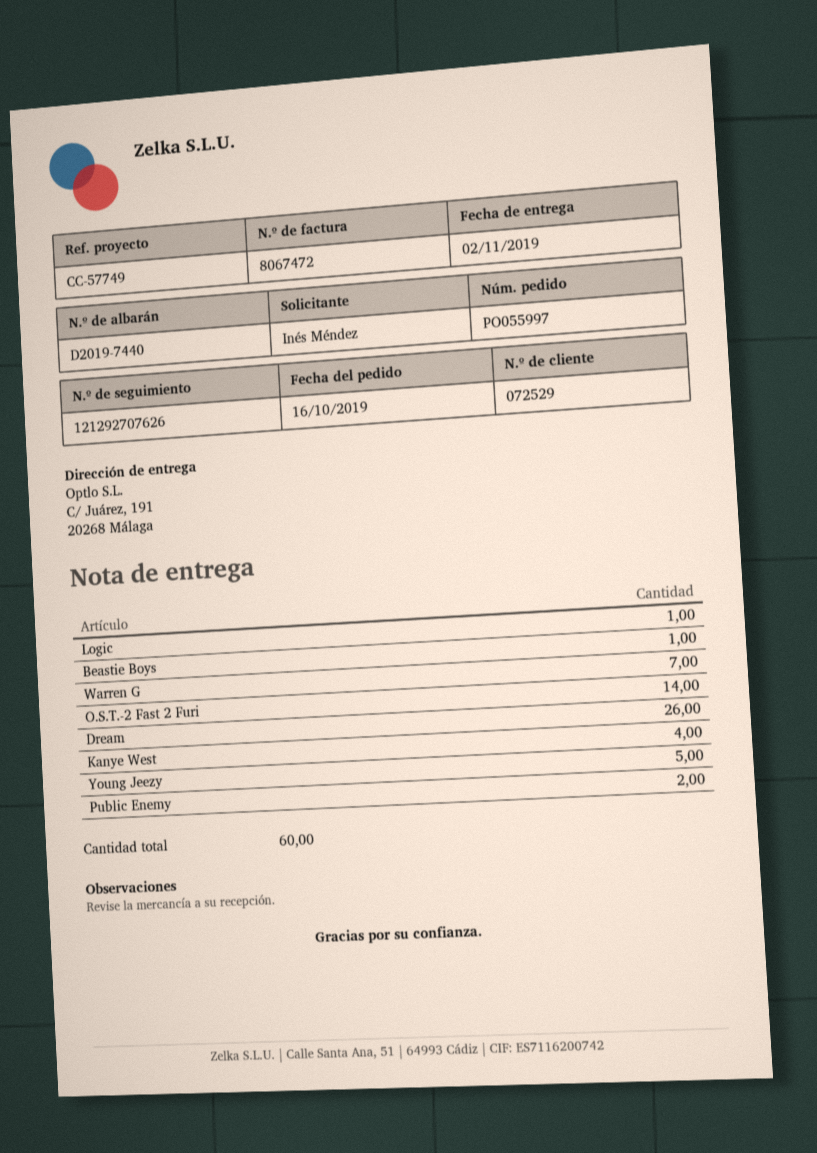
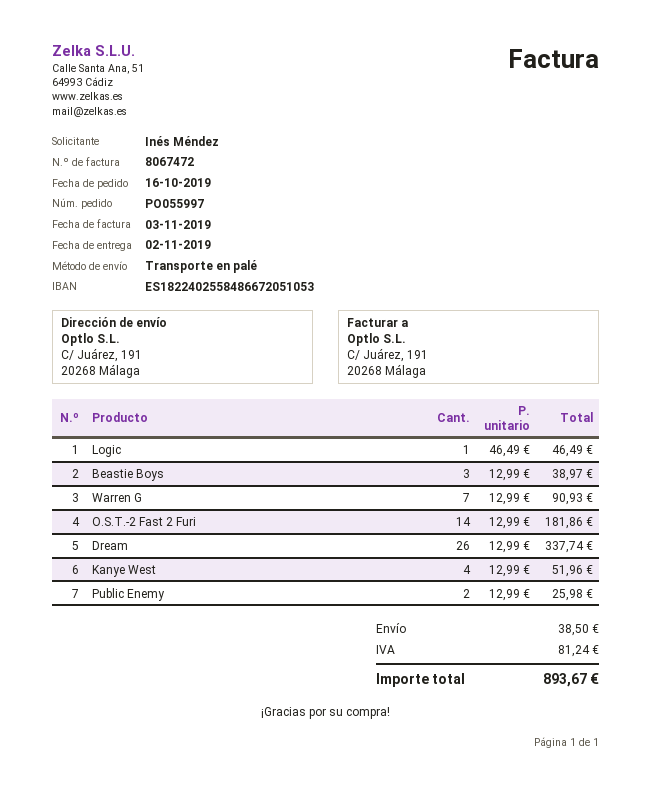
Beastie Boys: 1 -> 3
Young Jeezy: 5 -> none

